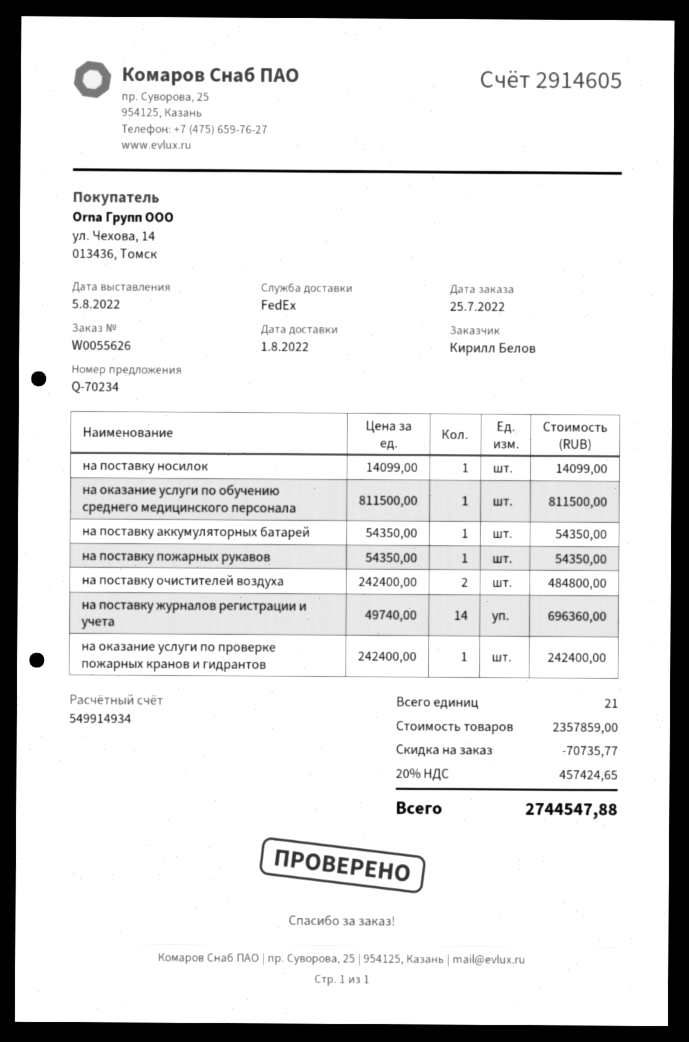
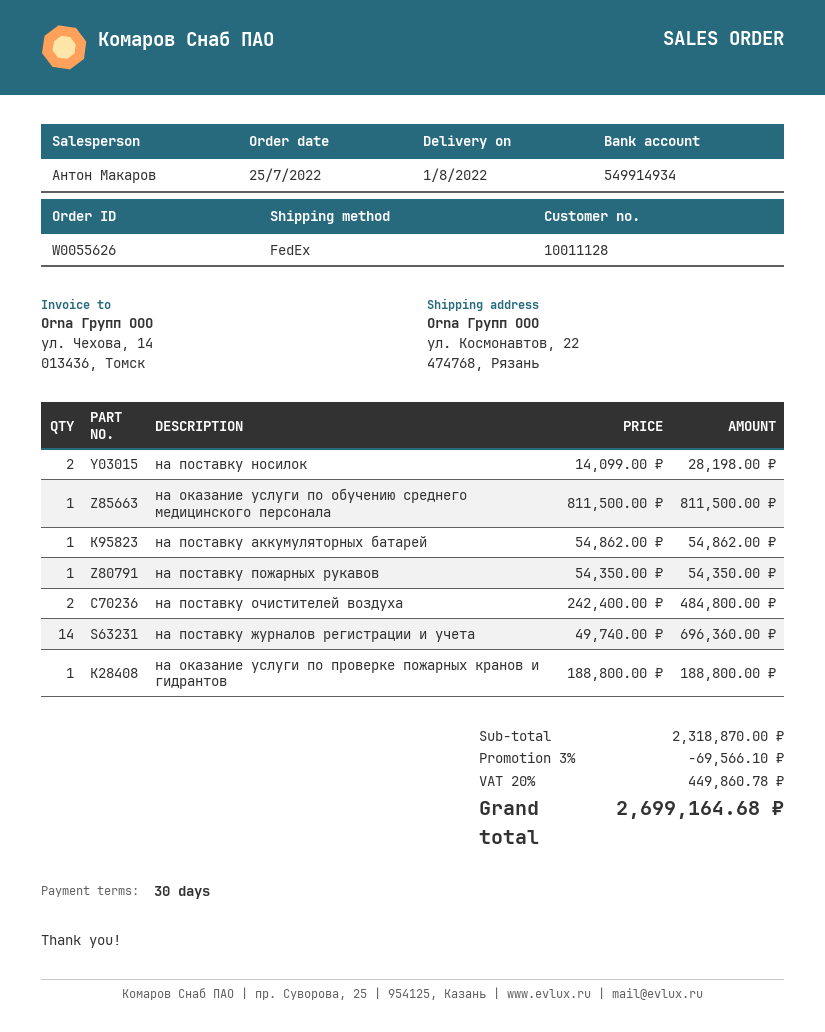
на поставку носилок: 1 x 14099.00 = 14099.00 -> 2 x 14099.00 = 28198.00
на поставку аккумуляторных батарей: 1 x 54350.00 = 54350.00 -> 1 x 54862.00 = 54862.00
на оказание услуги по проверке пожарных кранов и гидрантов: 1 x 242400.00 = 242400.00 -> 1 x 188800.00 = 188800.00
subtotal: 2357859.00 -> 2318870.00
discount: 70735.77 -> 69566.10
tax: 20% = 457424.65 -> 20% = 449860.78
total: 2744547.88 -> 2699164.68

